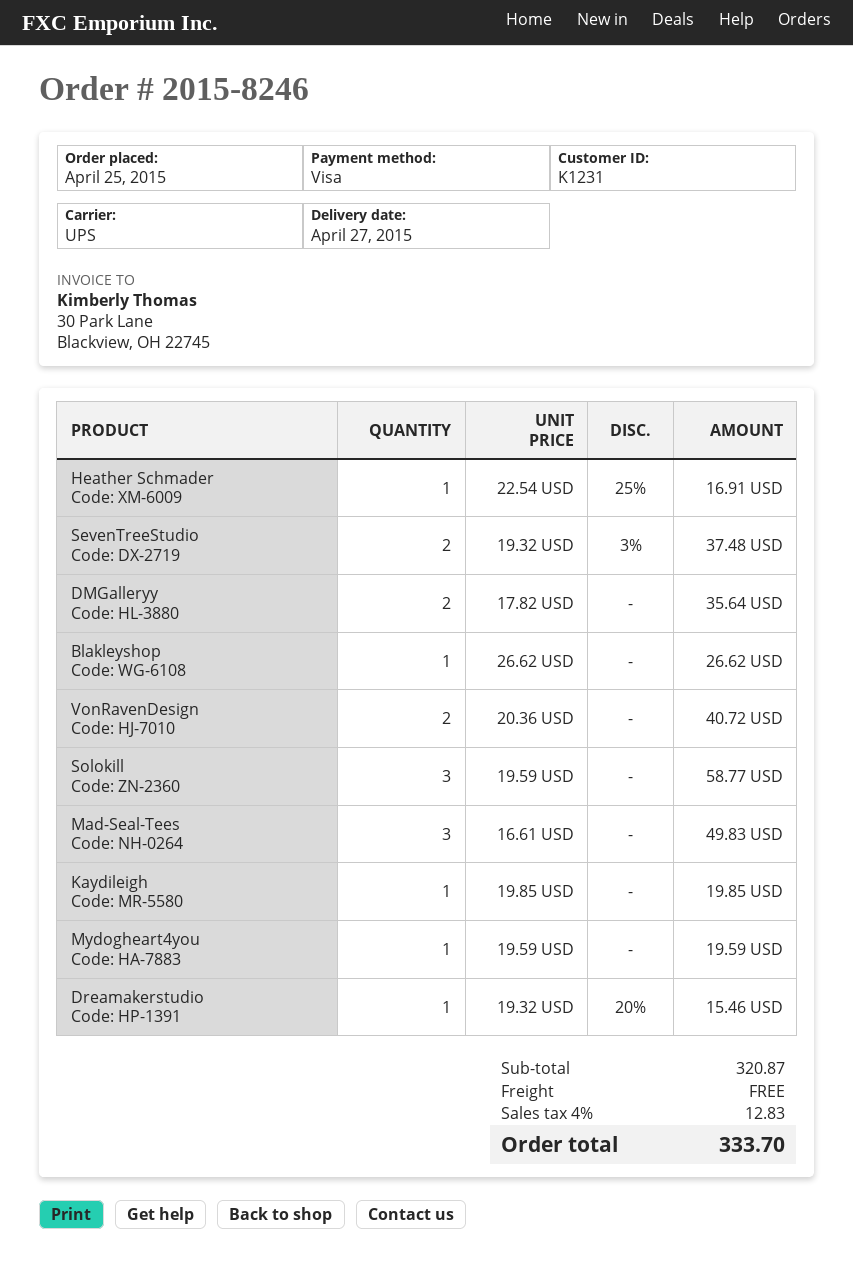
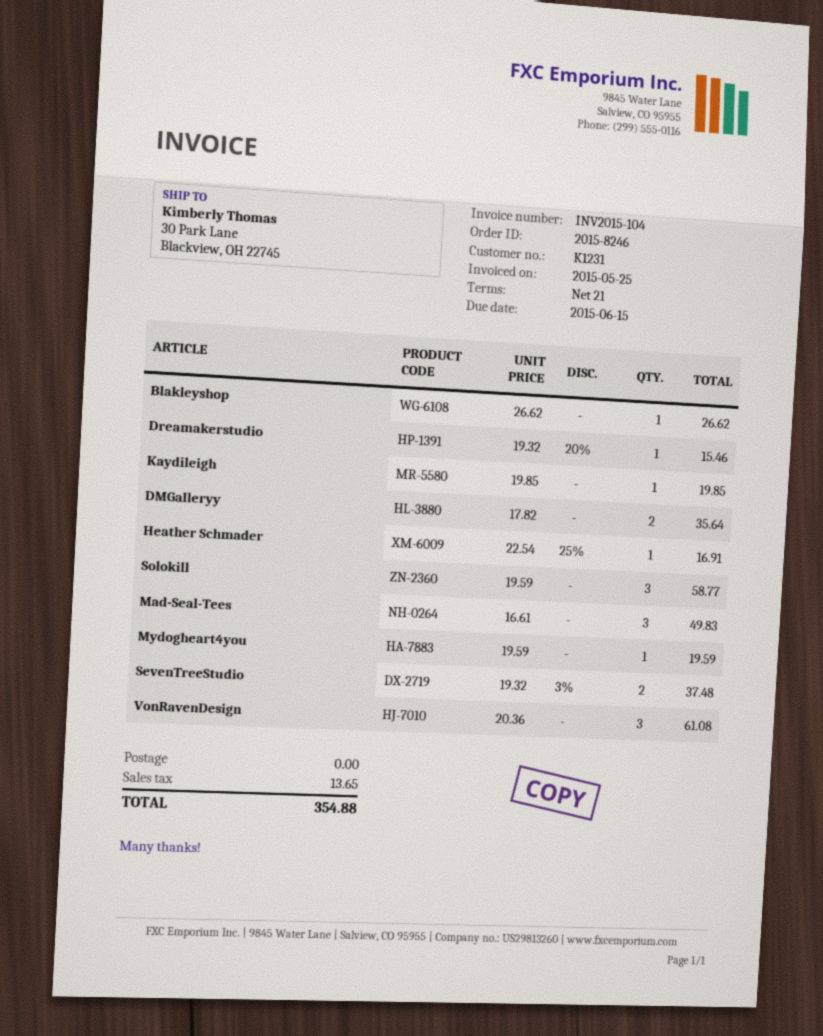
VonRavenDesign: 2 x 20.36 = 40.72 -> 3 x 20.36 = 61.08
tax: 12.83 -> 13.65
total: 333.70 -> 354.88

